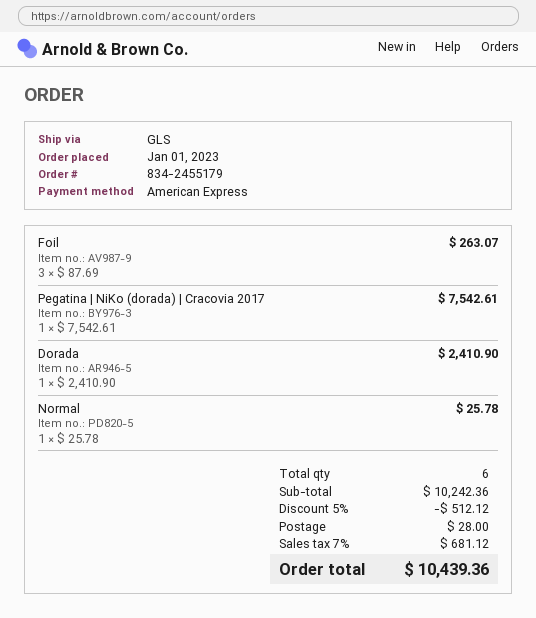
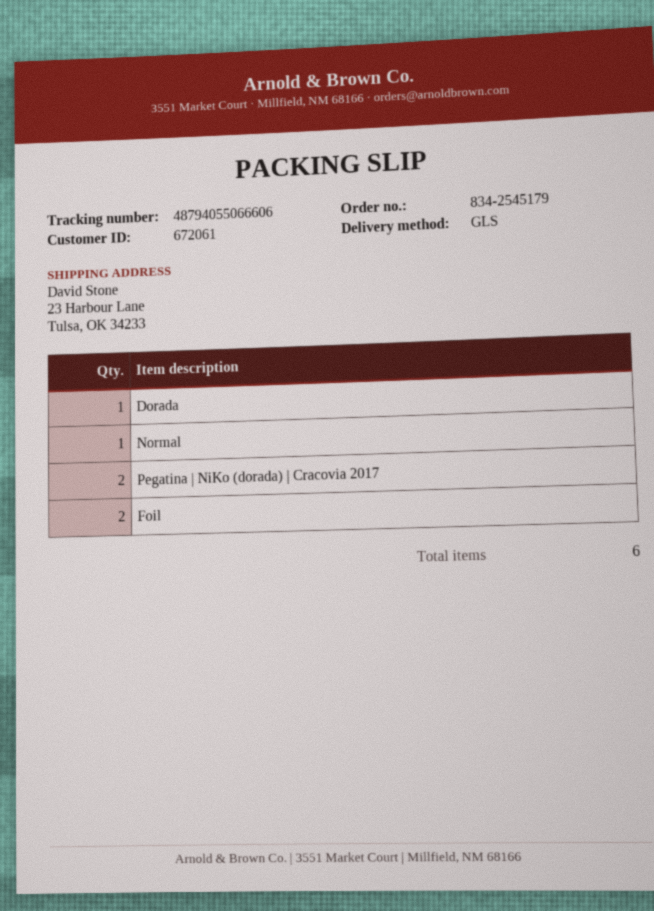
order number: 834-2455179 -> 834-2545179
Foil: 3 -> 2
Pegatina | NiKo (dorada) | Cracovia 2017: 1 -> 2

